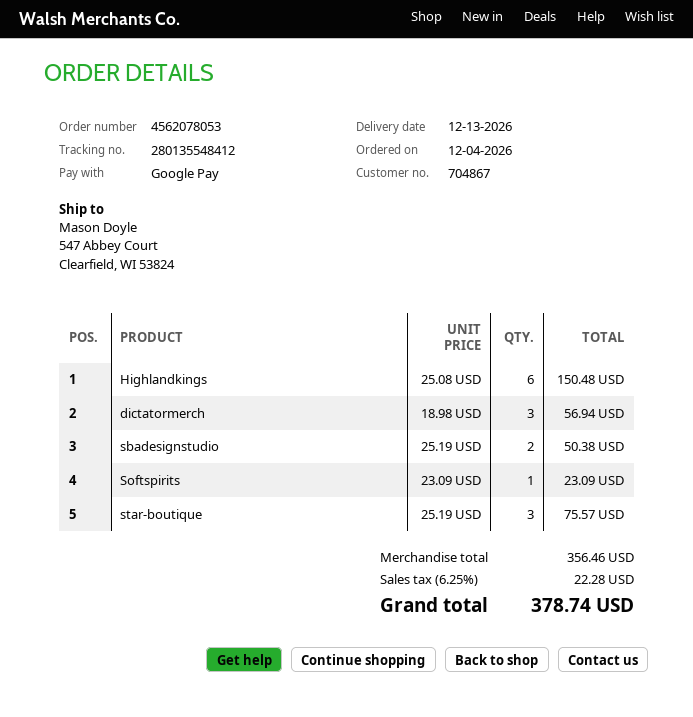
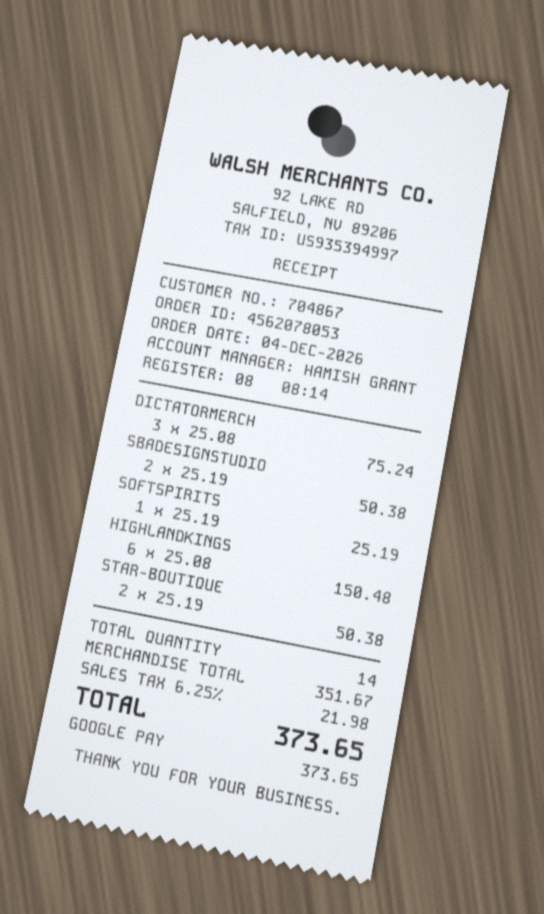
dictatormerch: 3 x 18.98 = 56.94 -> 3 x 25.08 = 75.24
Softspirits: 1 x 23.09 = 23.09 -> 1 x 25.19 = 25.19
star-boutique: 3 x 25.19 = 75.57 -> 2 x 25.19 = 50.38
subtotal: 356.46 -> 351.67
tax: 6.25% = 22.28 -> 6.25% = 21.98
total: 378.74 -> 373.65

